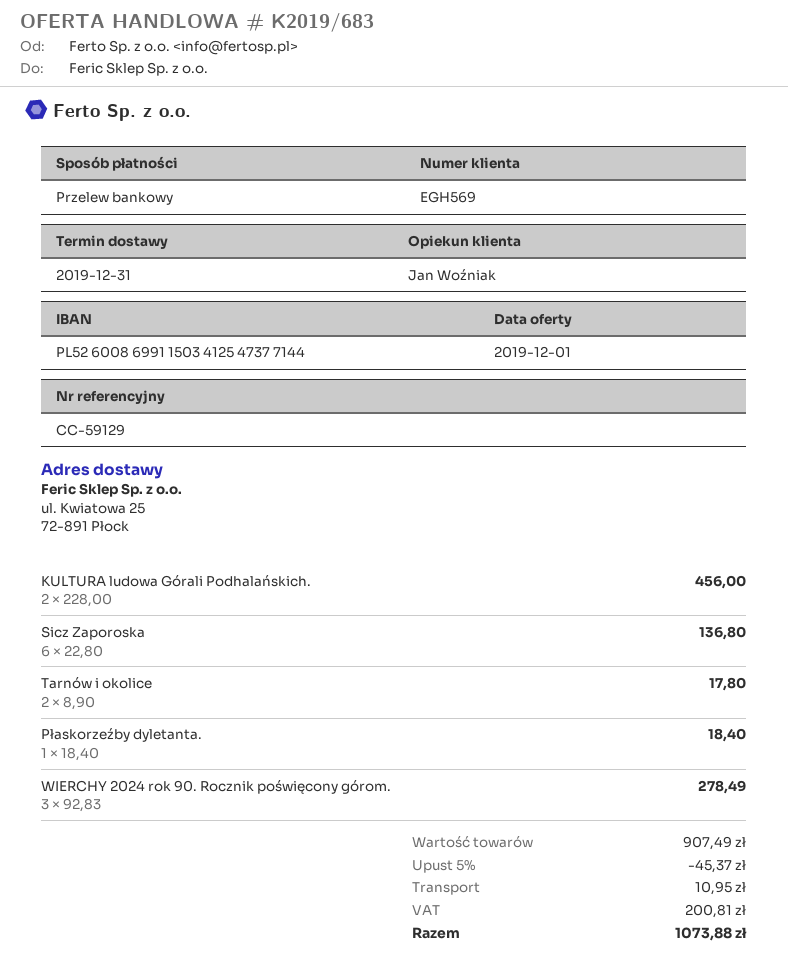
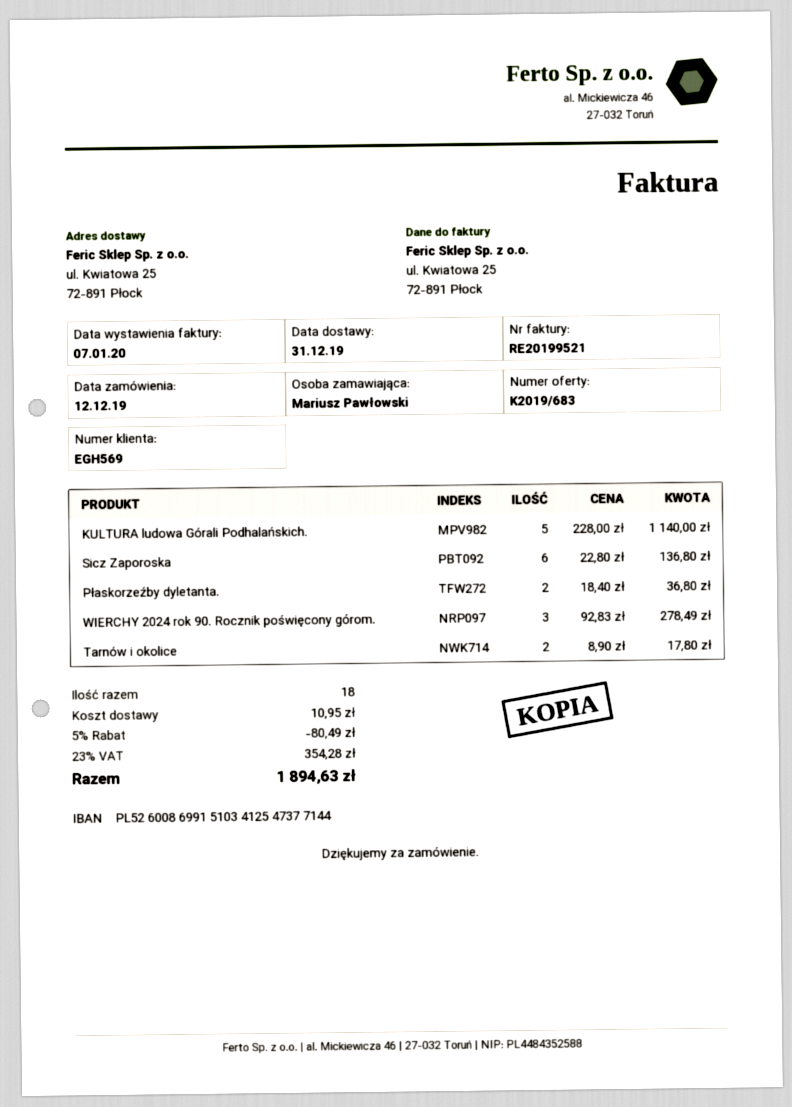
bank account: PL52600869911503412547377144 -> PL52600869915103412547377144
KULTURA ludowa Górali Podhalańskich.: 2 x 228.00 = 456.00 -> 5 x 228.00 = 1140.00
Płaskorzeźby dyletanta.: 1 x 18.40 = 18.40 -> 2 x 18.40 = 36.80
discount: 5% = 45.37 -> 5% = 80.49
tax: 200.81 -> 354.28
total: 1073.88 -> 1894.63

